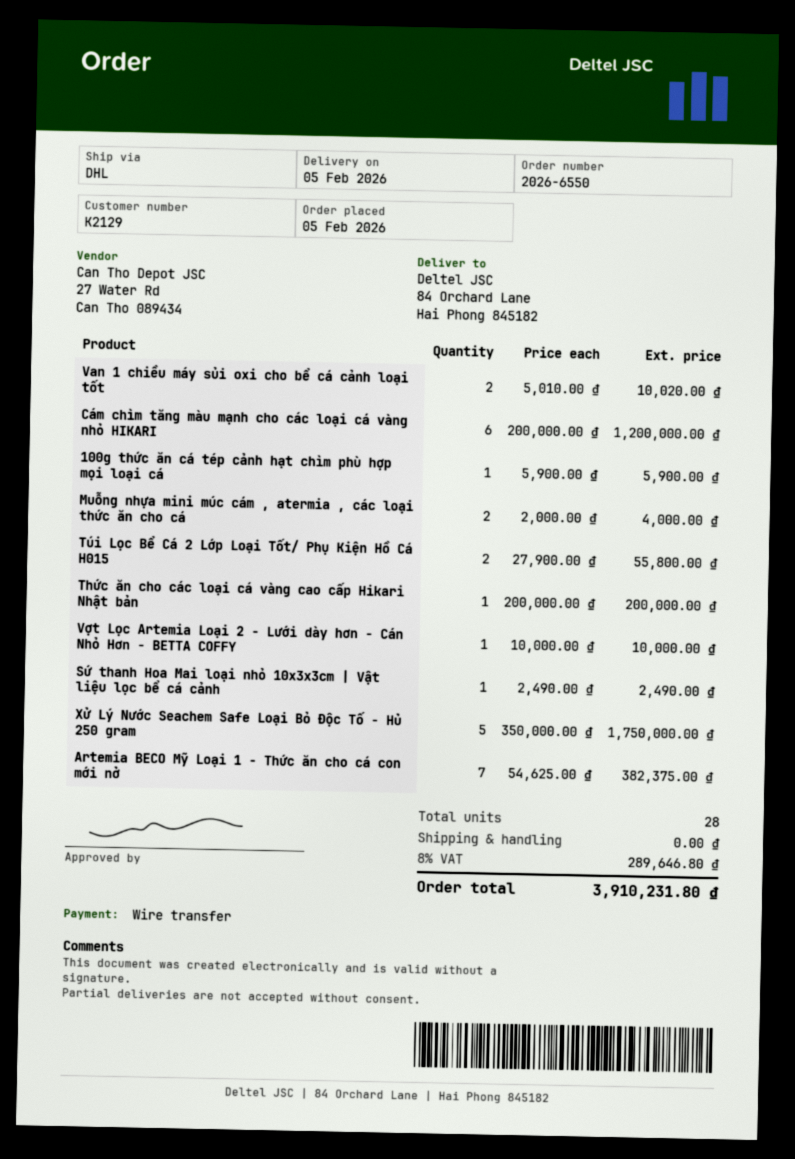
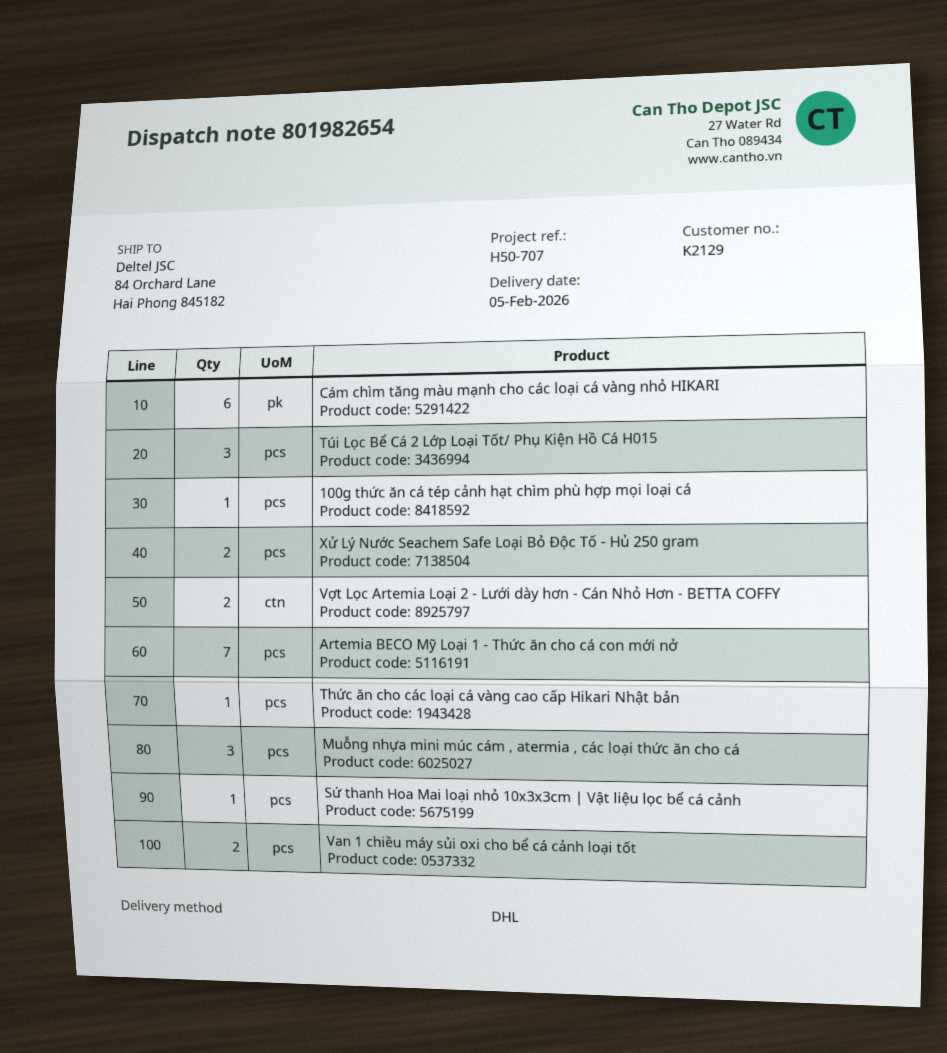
Muỗng nhựa mini múc cám , atermia , các loại thức ăn cho cá: 2 -> 3
Túi Lọc Bể Cá 2 Lớp Loại Tốt/ Phụ Kiện Hồ Cá H015: 2 -> 3
Vợt Lọc Artemia Loại 2 - Lưới dày hơn - Cán Nhỏ Hơn - BETTA COFFY: 1 -> 2
Xử Lý Nước Seachem Safe Loại Bỏ Độc Tố - Hủ 250 gram: 5 -> 2

